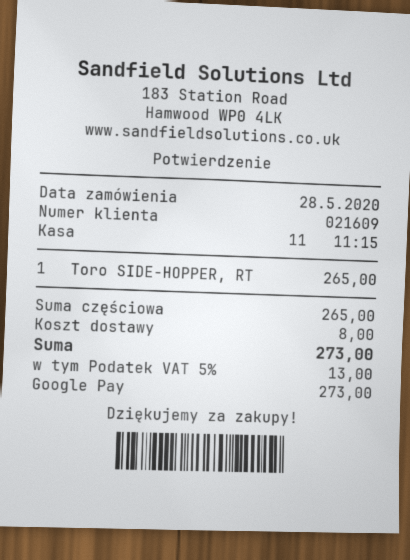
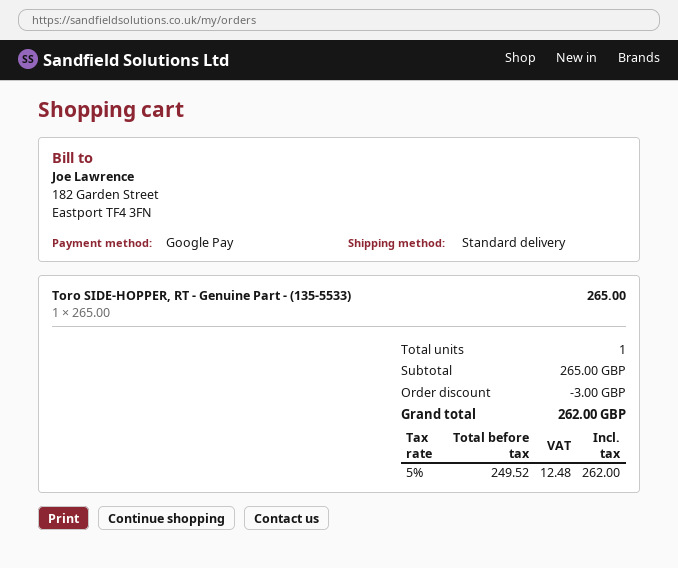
discount: none -> 3.00
shipping: 8.00 -> none
tax: 5% = 13.00 -> 5% = 12.48
total: 273.00 -> 262.00

